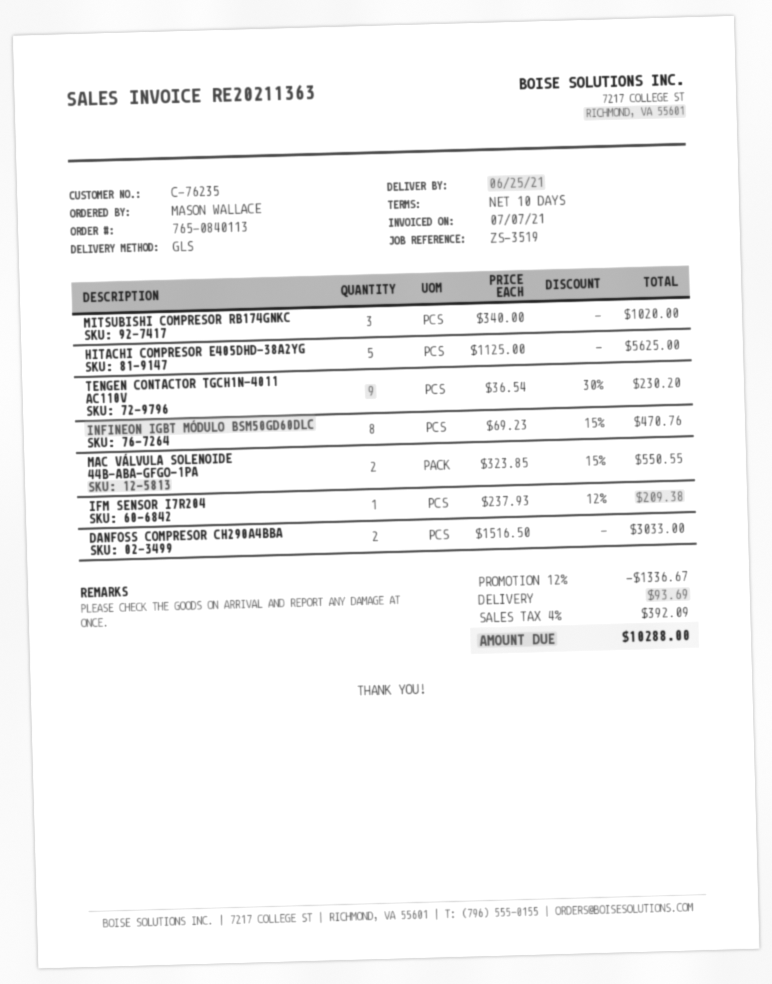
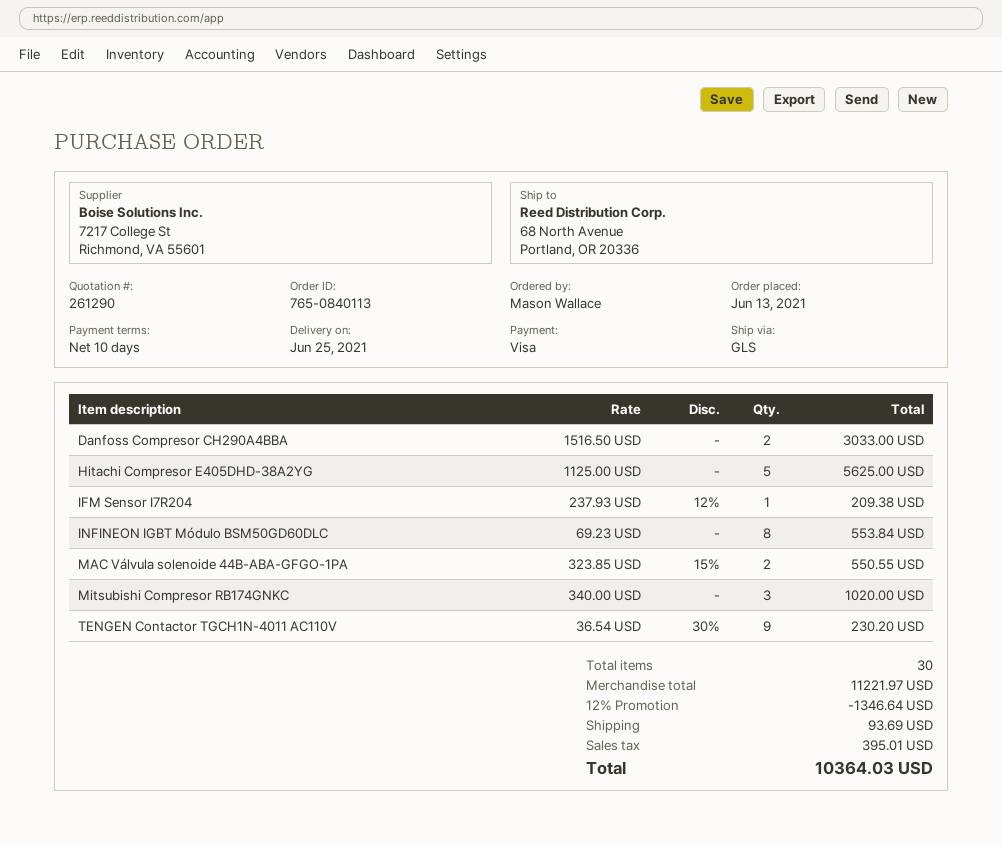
INFINEON IGBT MÓDULO BSM50GD60DLC: 8 x 69.23 - 15% = 470.76 -> 8 x 69.23 = 553.84
discount: 12% = 1336.67 -> 12% = 1346.64
tax: 392.09 -> 395.01
total: 10288.00 -> 10364.03

